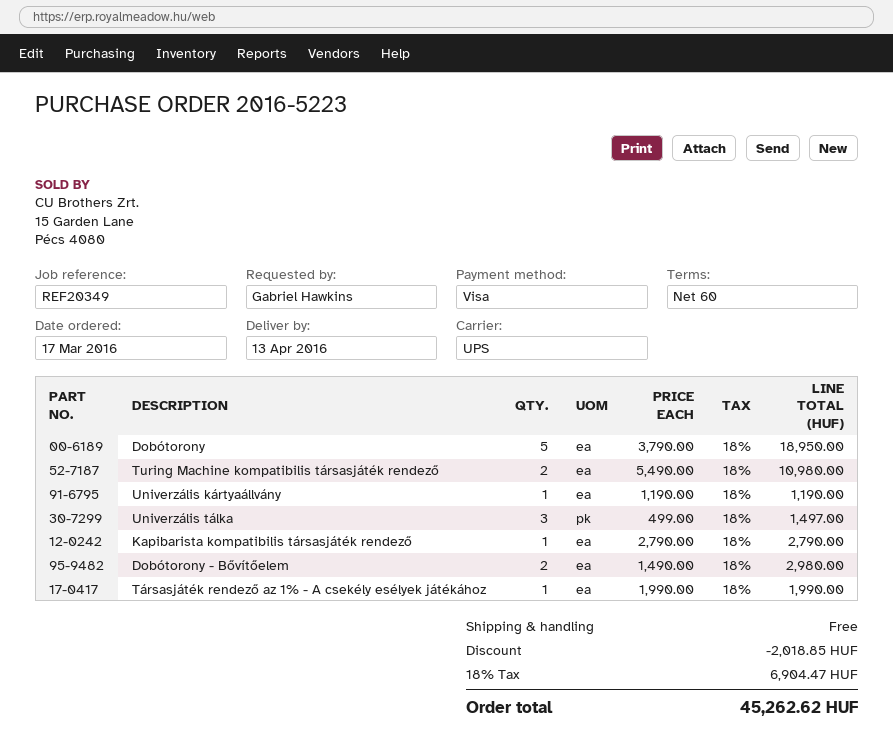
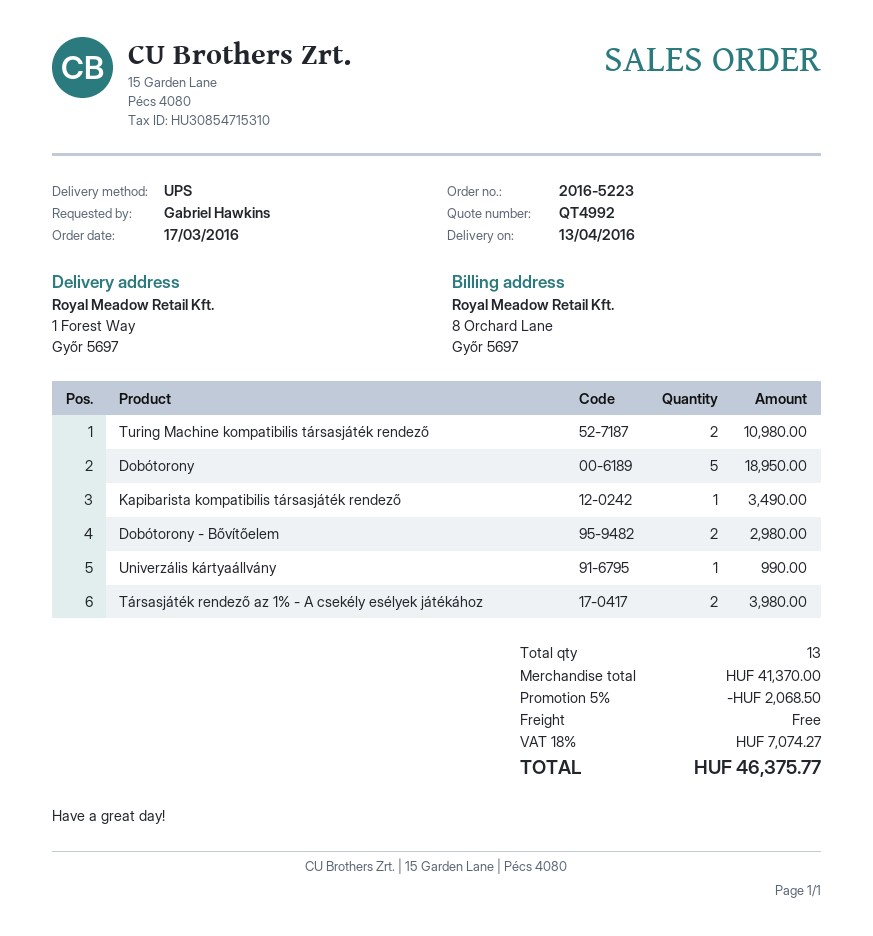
Univerzális kártyaállvány: 1 for 1190.00 -> 1 for 990.00
Univerzális tálka: 3 for 1497.00 -> none
Kapibarista kompatibilis társasjáték rendező: 1 for 2790.00 -> 1 for 3490.00
Társasjáték rendező az 1% - A csekély esélyek játékához: 1 for 1990.00 -> 2 for 3980.00
discount: 2018.85 -> 2068.50
tax: 18% = 6904.47 -> 18% = 7074.27
total: 45262.62 -> 46375.77

